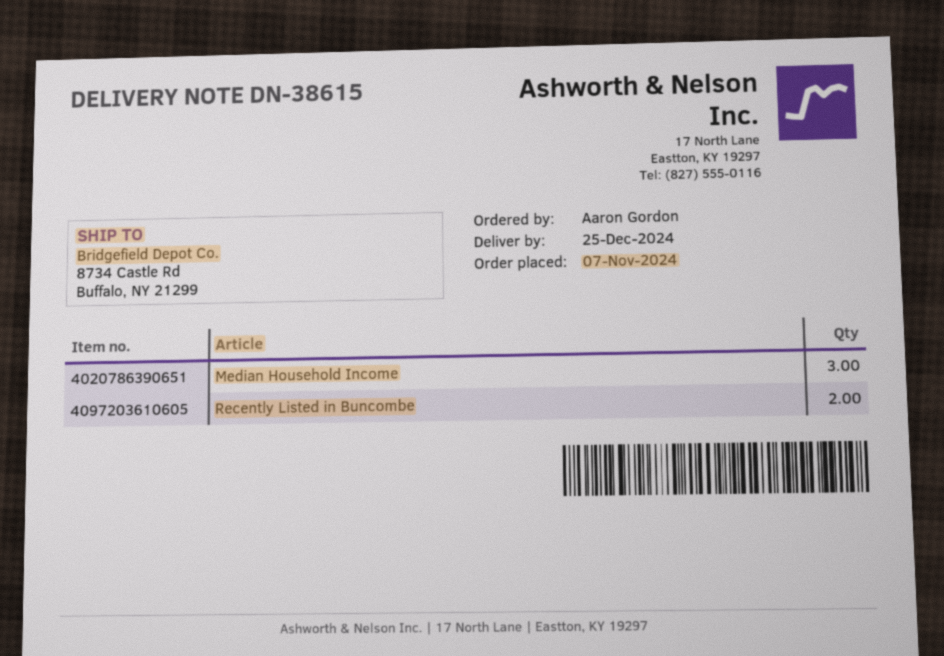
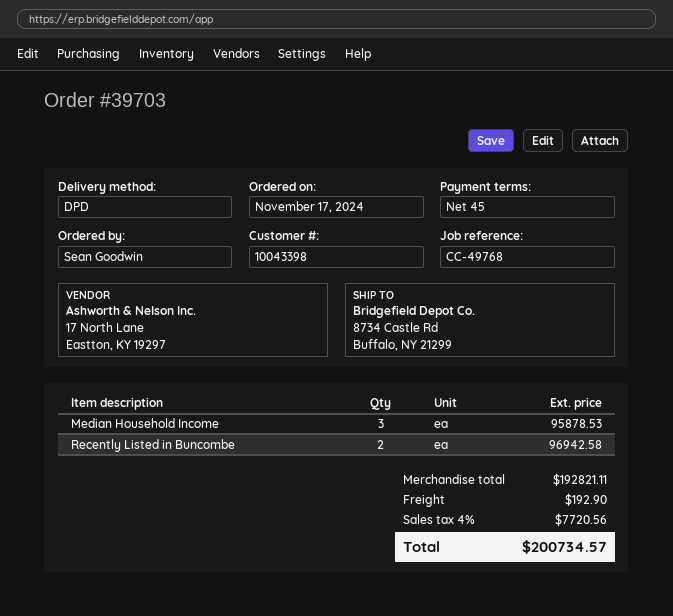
order date: 2024-11-07 -> 2024-11-17
ordered by: Aaron Gordon -> Sean Goodwin

